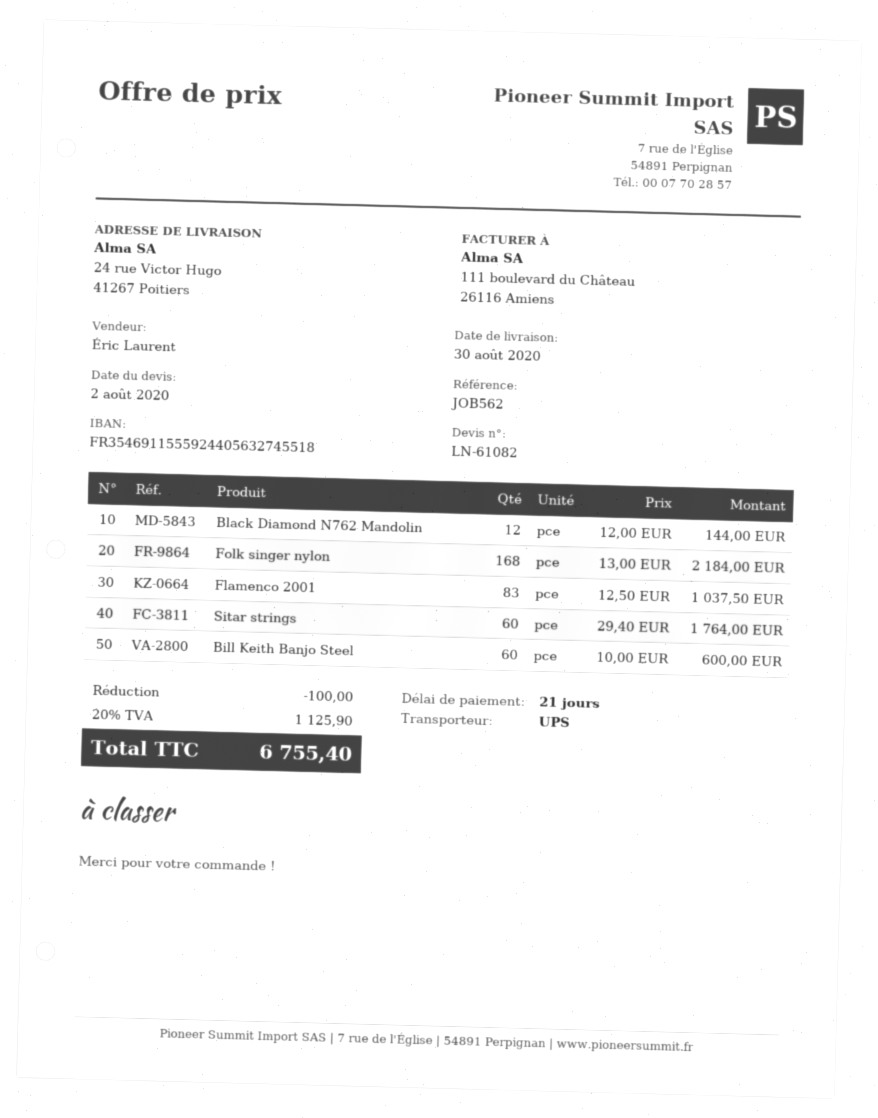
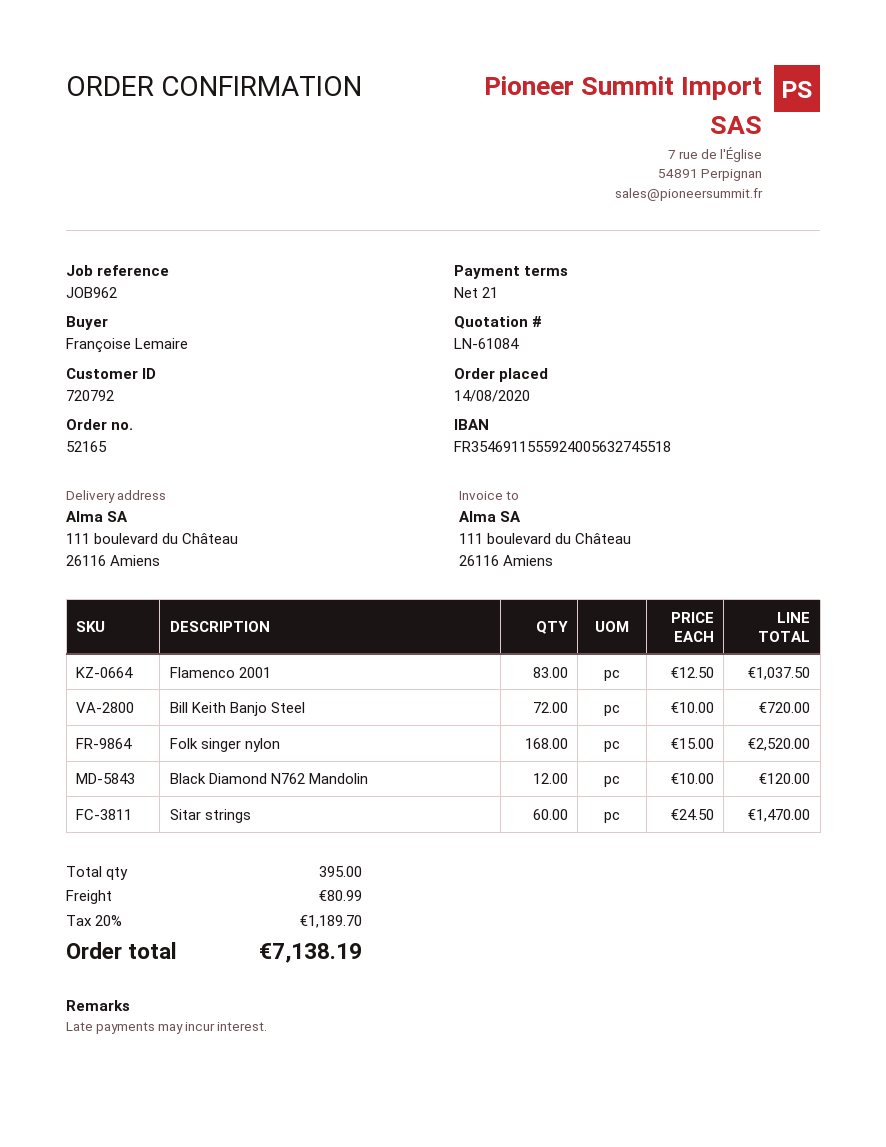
quote number: LN-61082 -> LN-61084
reference: JOB562 -> JOB962
bank account: FR3546911555924405632745518 -> FR3546911555924005632745518
ship to: 24 rue Victor Hugo, 41267 Poitiers -> 111 boulevard du Château, 26116 Amiens
Black Diamond N762 Mandolin: 12 x 12.00 = 144.00 -> 12 x 10.00 = 120.00
Folk singer nylon: 168 x 13.00 = 2184.00 -> 168 x 15.00 = 2520.00
Sitar strings: 60 x 29.40 = 1764.00 -> 60 x 24.50 = 1470.00
Bill Keith Banjo Steel: 60 x 10.00 = 600.00 -> 72 x 10.00 = 720.00
discount: 100.00 -> none
shipping: none -> 80.99
tax: 20% = 1125.90 -> 20% = 1189.70
total: 6755.40 -> 7138.19

